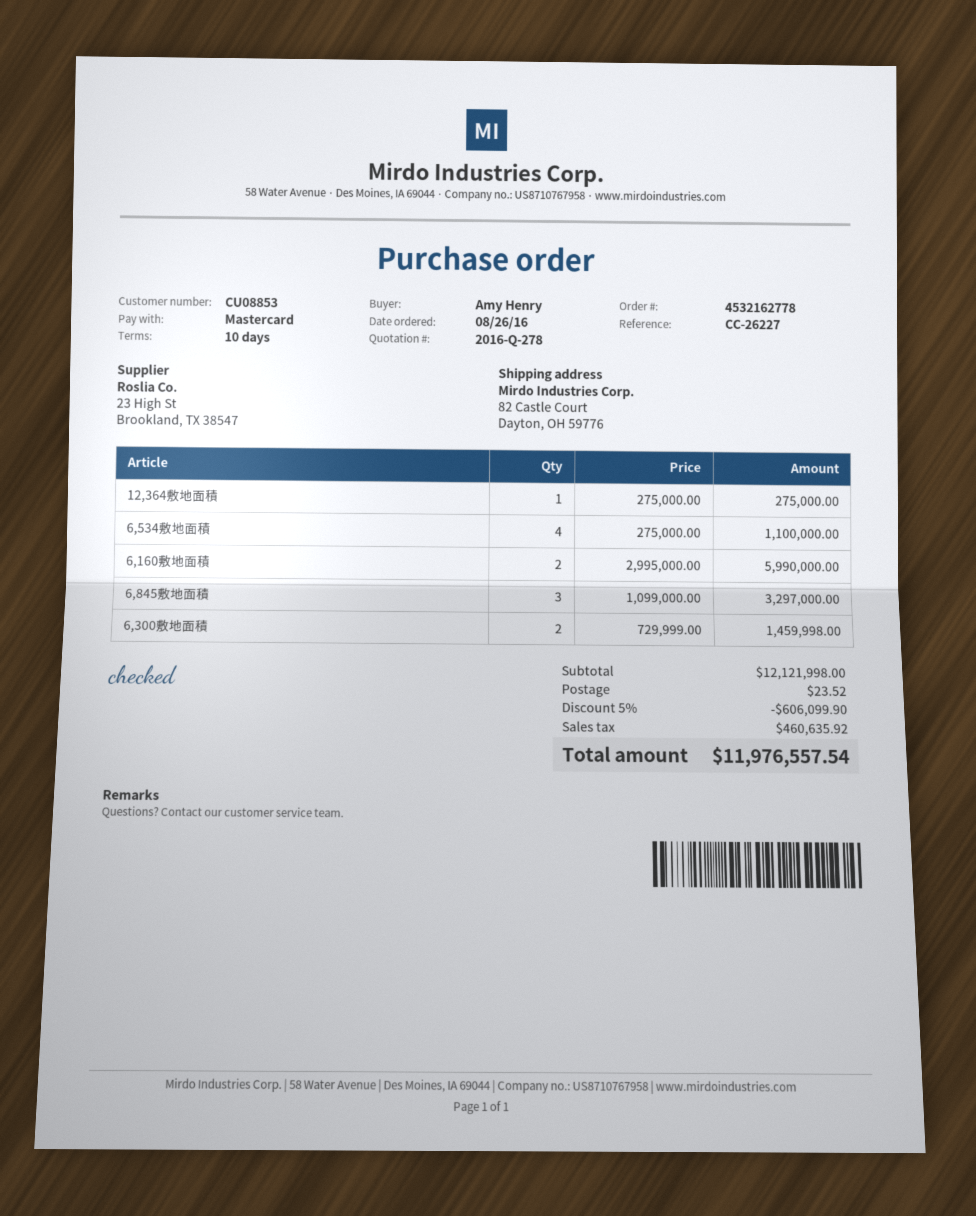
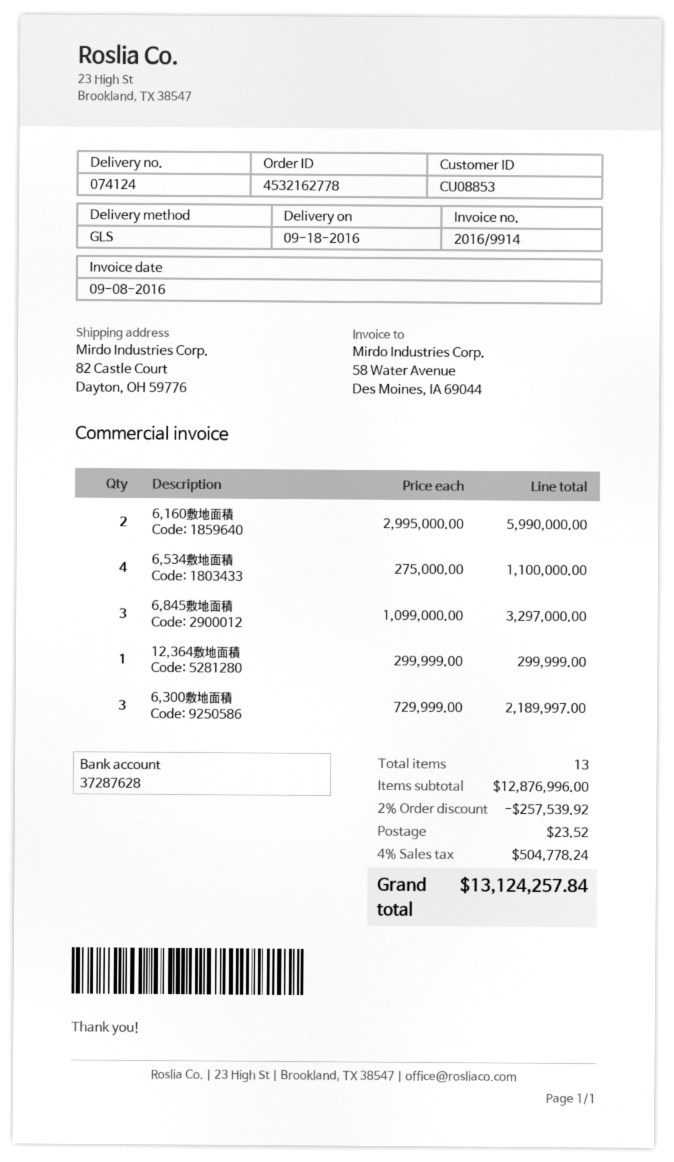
12,364敷地面積: 1 x 275000.00 = 275000.00 -> 1 x 299999.00 = 299999.00
6,300敷地面積: 2 x 729999.00 = 1459998.00 -> 3 x 729999.00 = 2189997.00
subtotal: 12121998.00 -> 12876996.00
discount: 5% = 606099.90 -> 2% = 257539.92
tax: 460635.92 -> 504778.24
total: 11976557.54 -> 13124257.84

